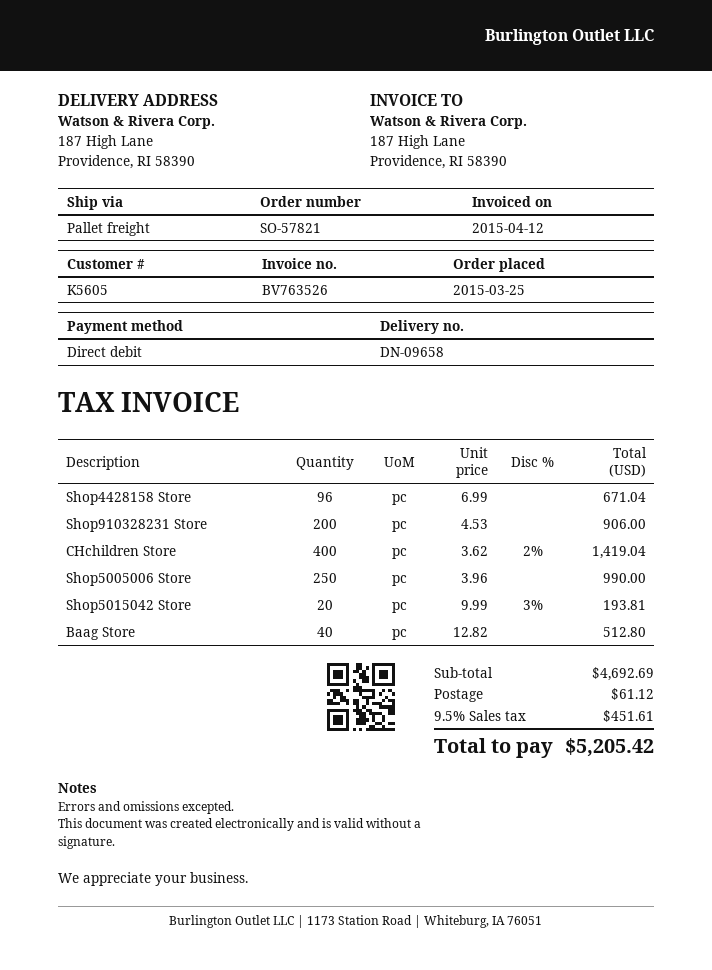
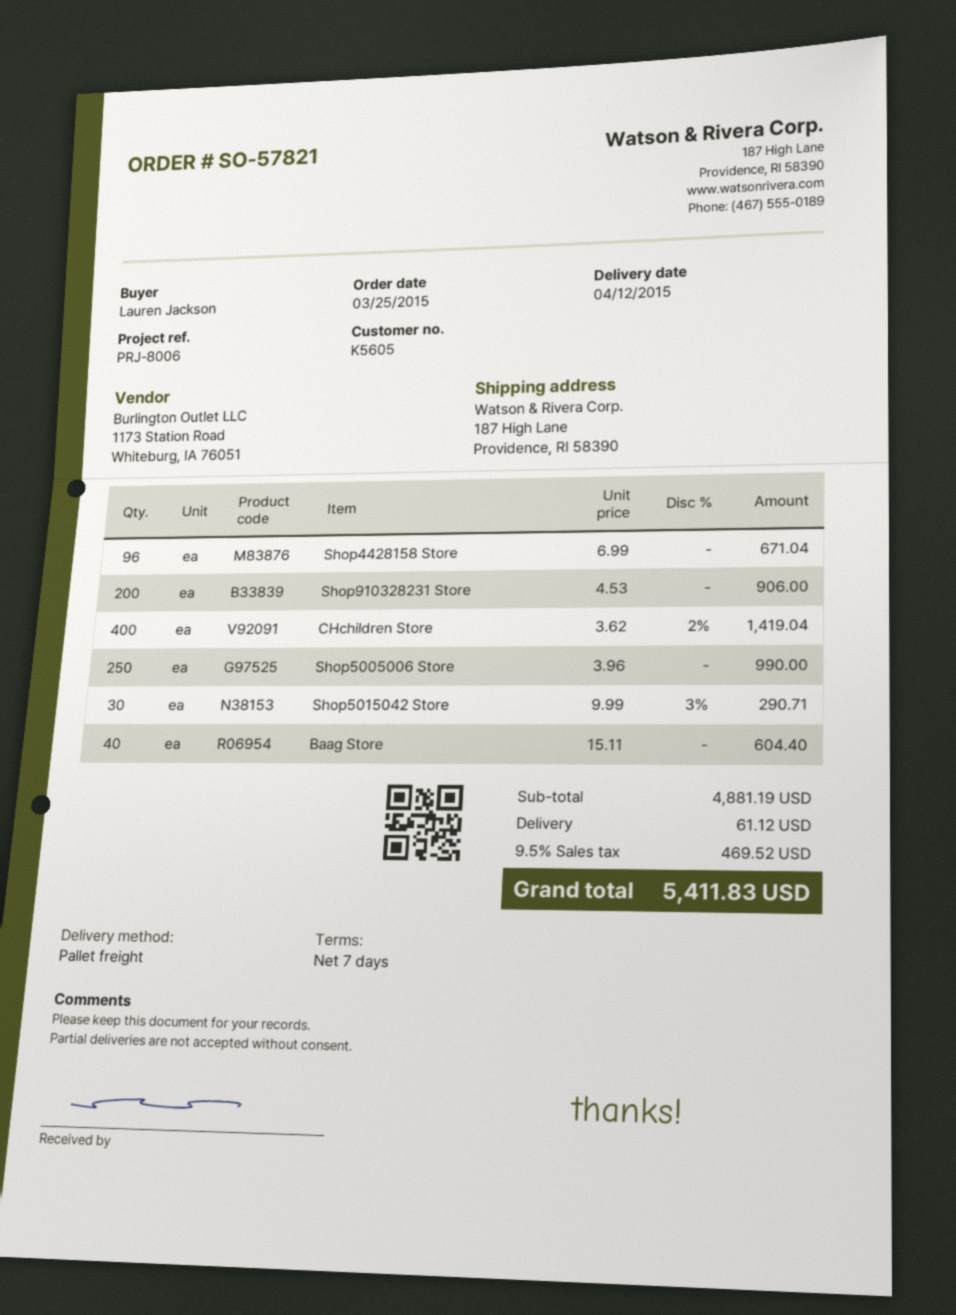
Shop5015042 Store: 20 x 9.99 - 3% = 193.81 -> 30 x 9.99 - 3% = 290.71
Baag Store: 40 x 12.82 = 512.80 -> 40 x 15.11 = 604.40
subtotal: 4692.69 -> 4881.19
tax: 9.5% = 451.61 -> 9.5% = 469.52
total: 5205.42 -> 5411.83

